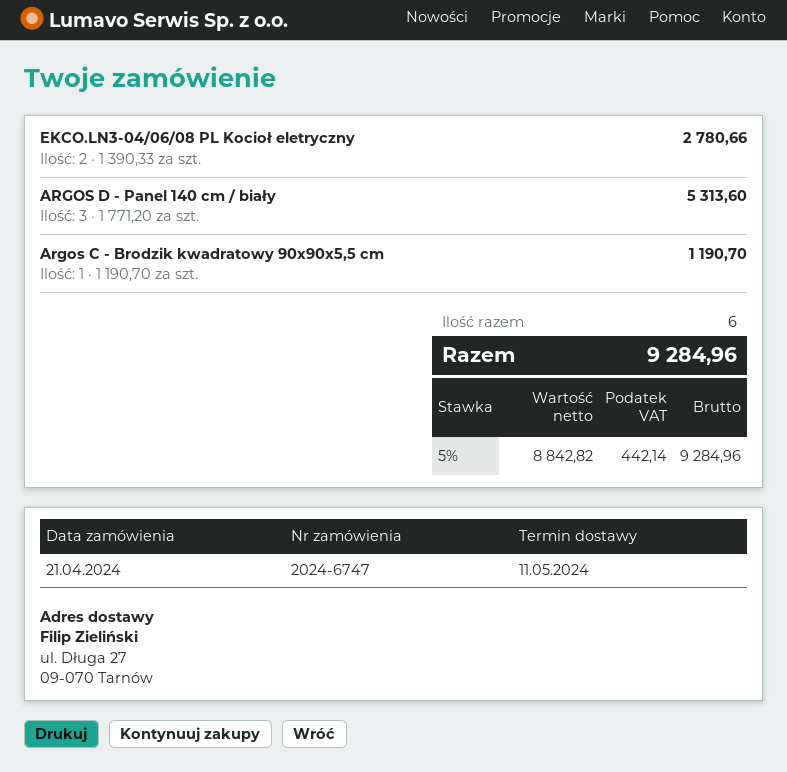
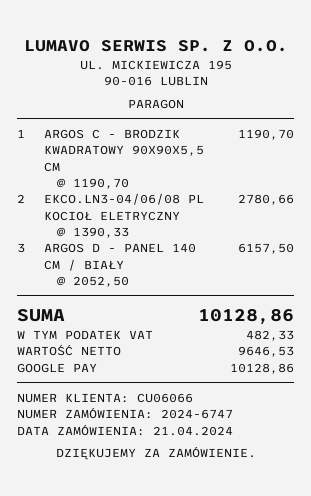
ARGOS D - Panel 140 cm / biały: 3 x 1771.20 = 5313.60 -> 3 x 2052.50 = 6157.50
net: 8842.82 -> 9646.53
tax: 442.14 -> 482.33
total: 9284.96 -> 10128.86

